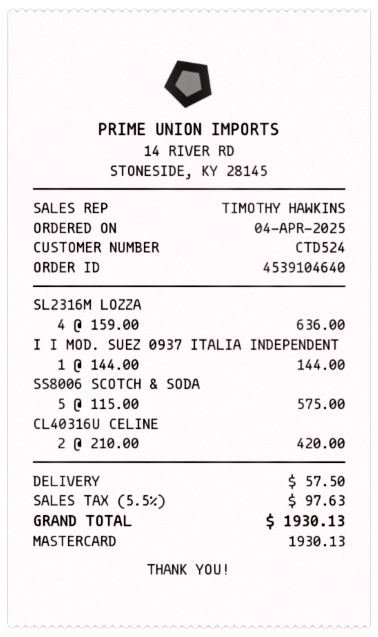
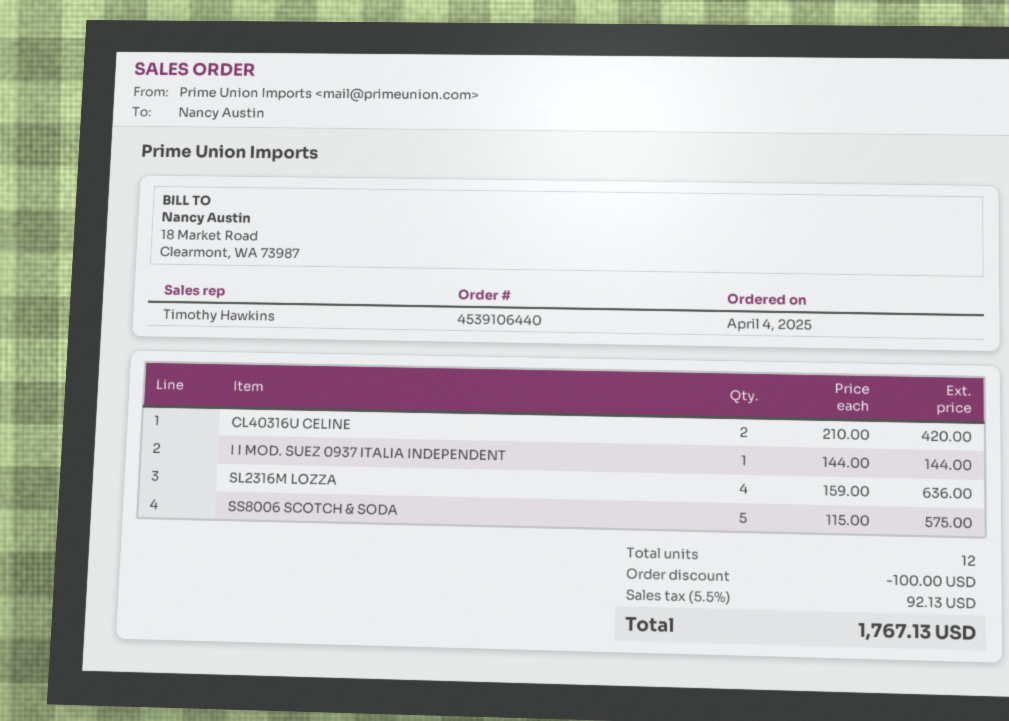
order number: 4539104640 -> 4539106440
discount: none -> 100.00
shipping: 57.50 -> none
tax: 5.5% = 97.63 -> 5.5% = 92.13
total: 1930.13 -> 1767.13

